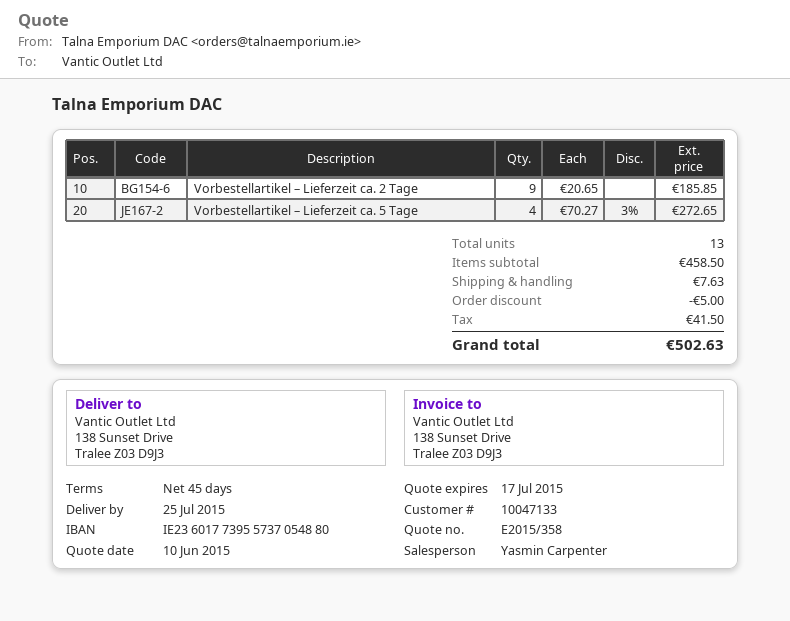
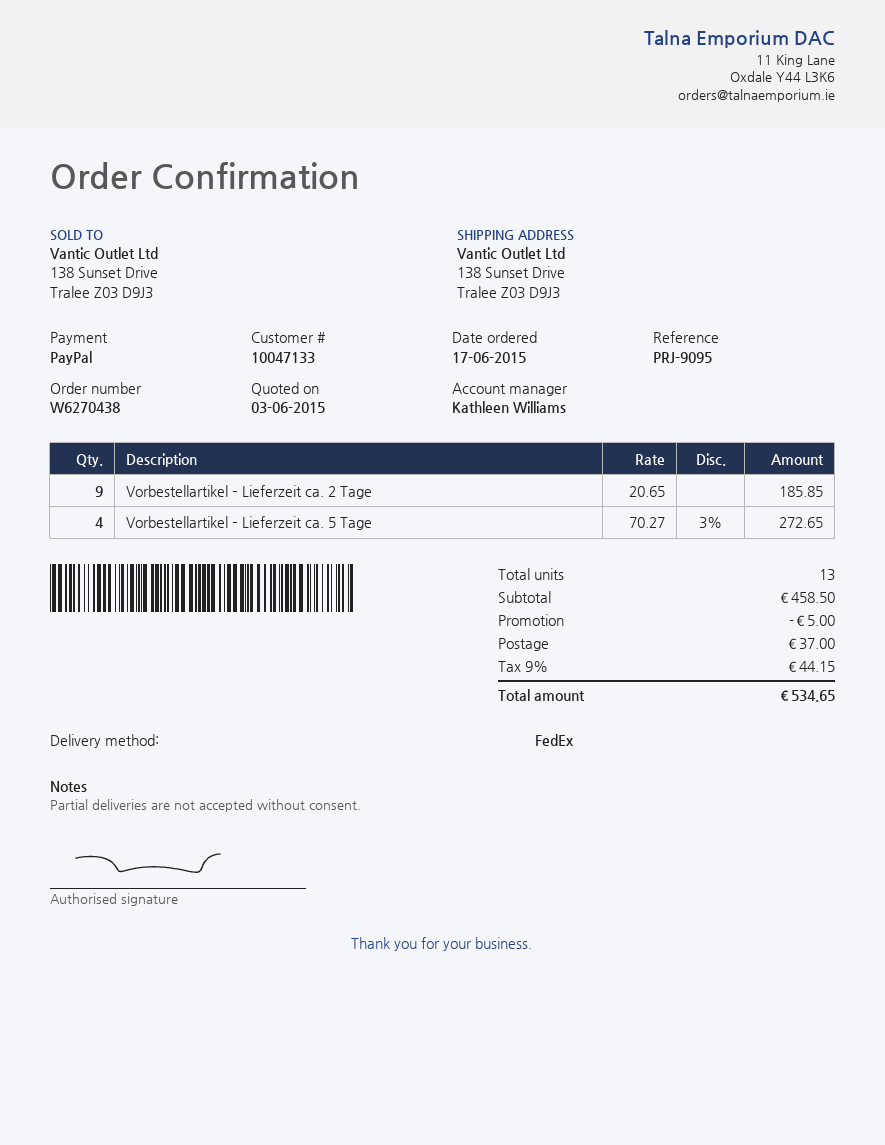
quote date: 2015-06-10 -> 2015-06-03
sales rep: Yasmin Carpenter -> Kathleen Williams
shipping: 7.63 -> 37.00
tax: 41.50 -> 44.15
total: 502.63 -> 534.65

